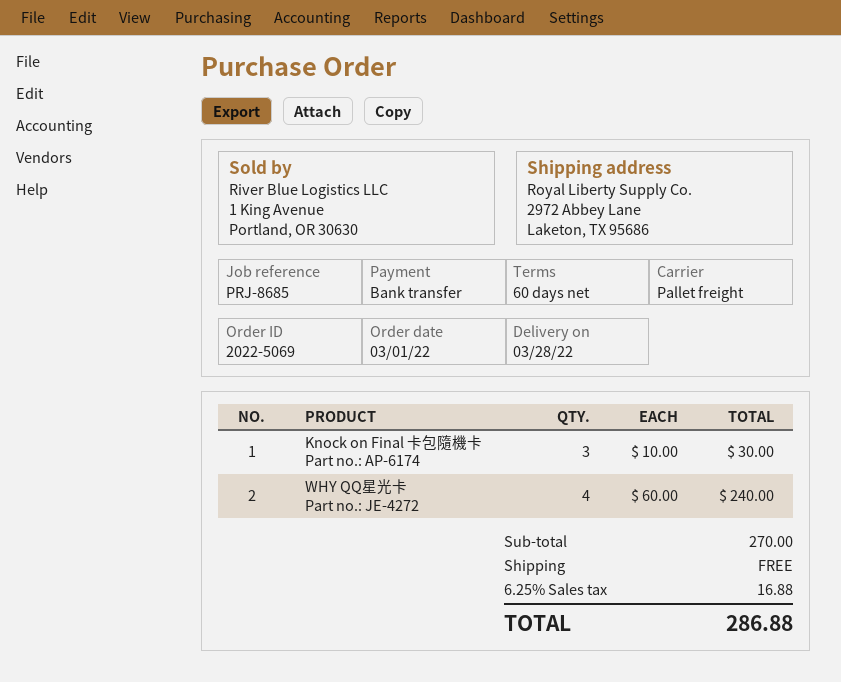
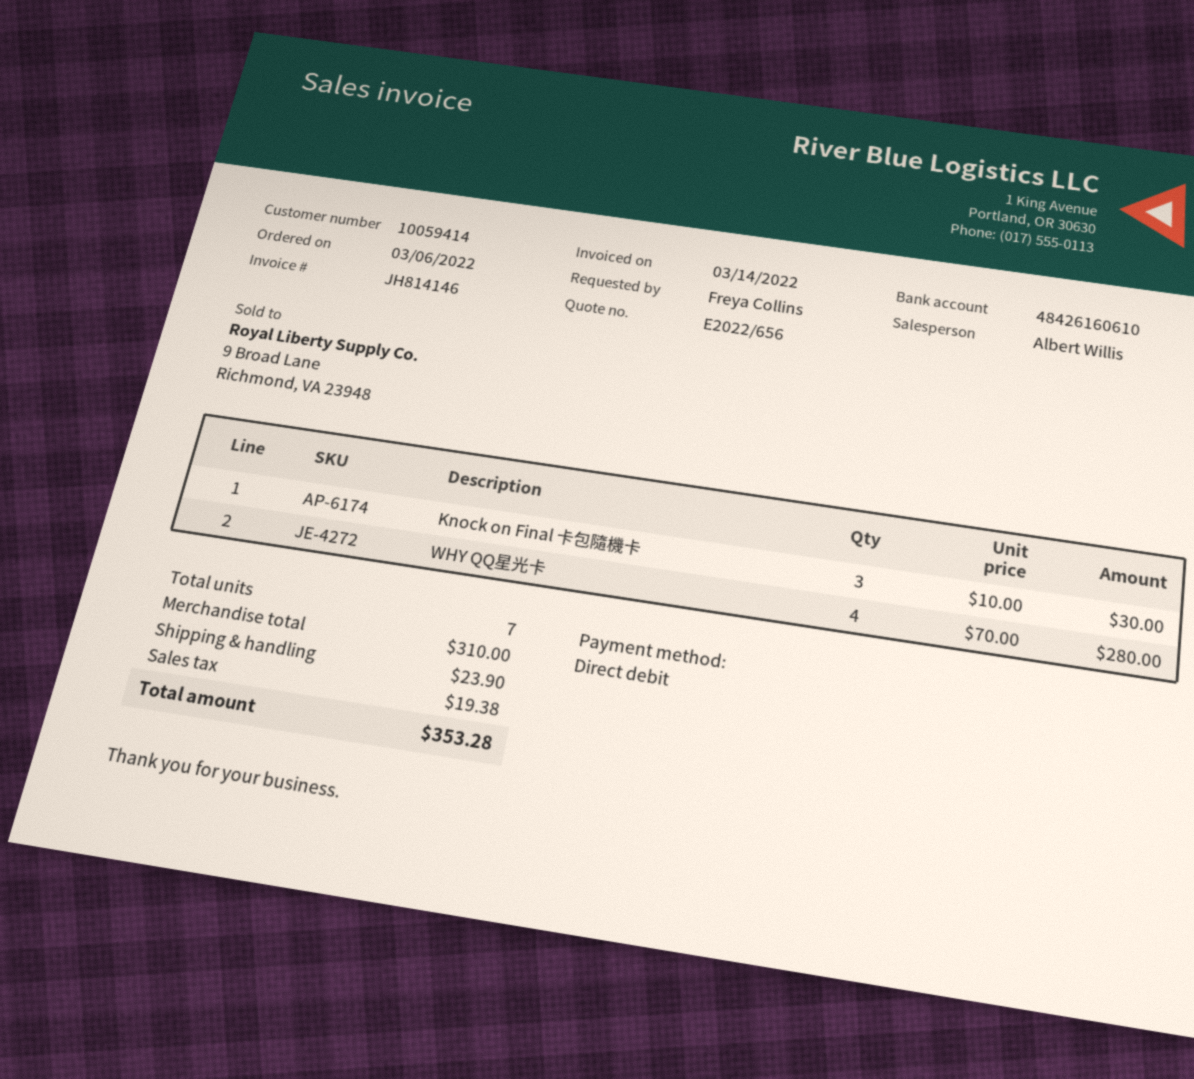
order date: 2022-03-01 -> 2022-03-06
payment method: bank transfer -> direct debit
WHY QQ星光卡: 4 x 60.00 = 240.00 -> 4 x 70.00 = 280.00
subtotal: 270.00 -> 310.00
shipping: 0.00 -> 23.90
tax: 16.88 -> 19.38
total: 286.88 -> 353.28

